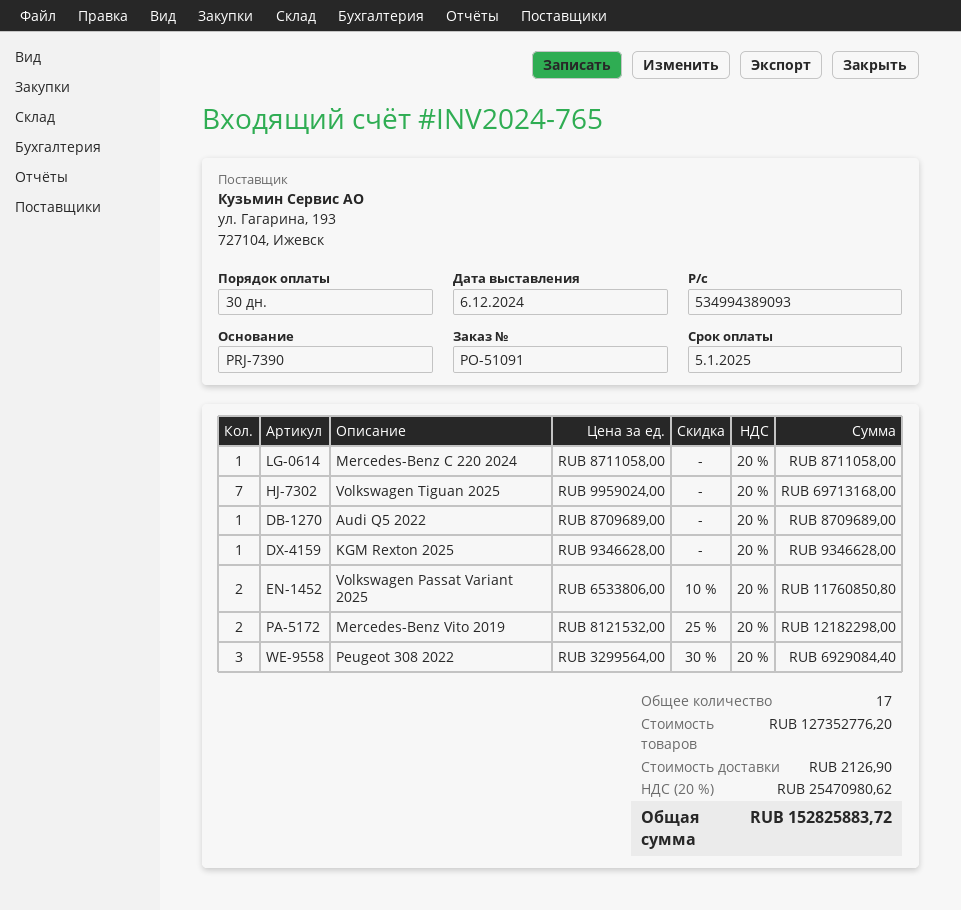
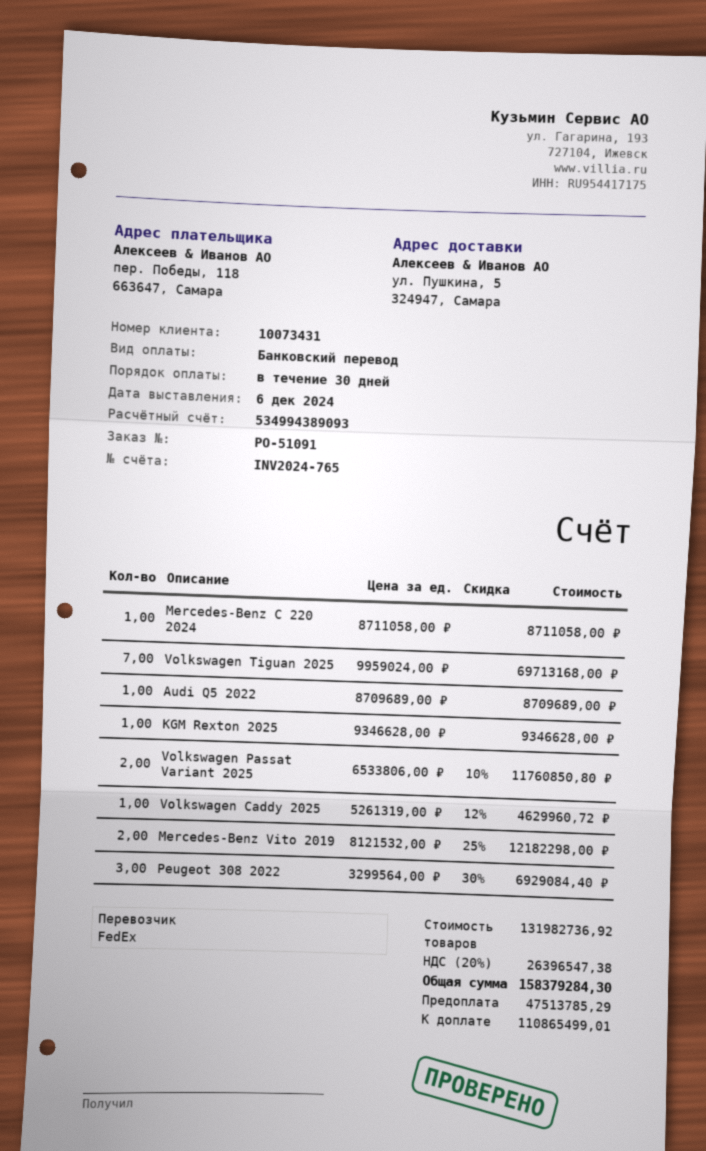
Volkswagen Caddy 2025: none -> 1 x 5261319.00 - 12% = 4629960.72
subtotal: 127352776.20 -> 131982736.92
shipping: 2126.90 -> none
tax: 20% = 25470980.62 -> 20% = 26396547.38
total: 152825883.72 -> 158379284.30

